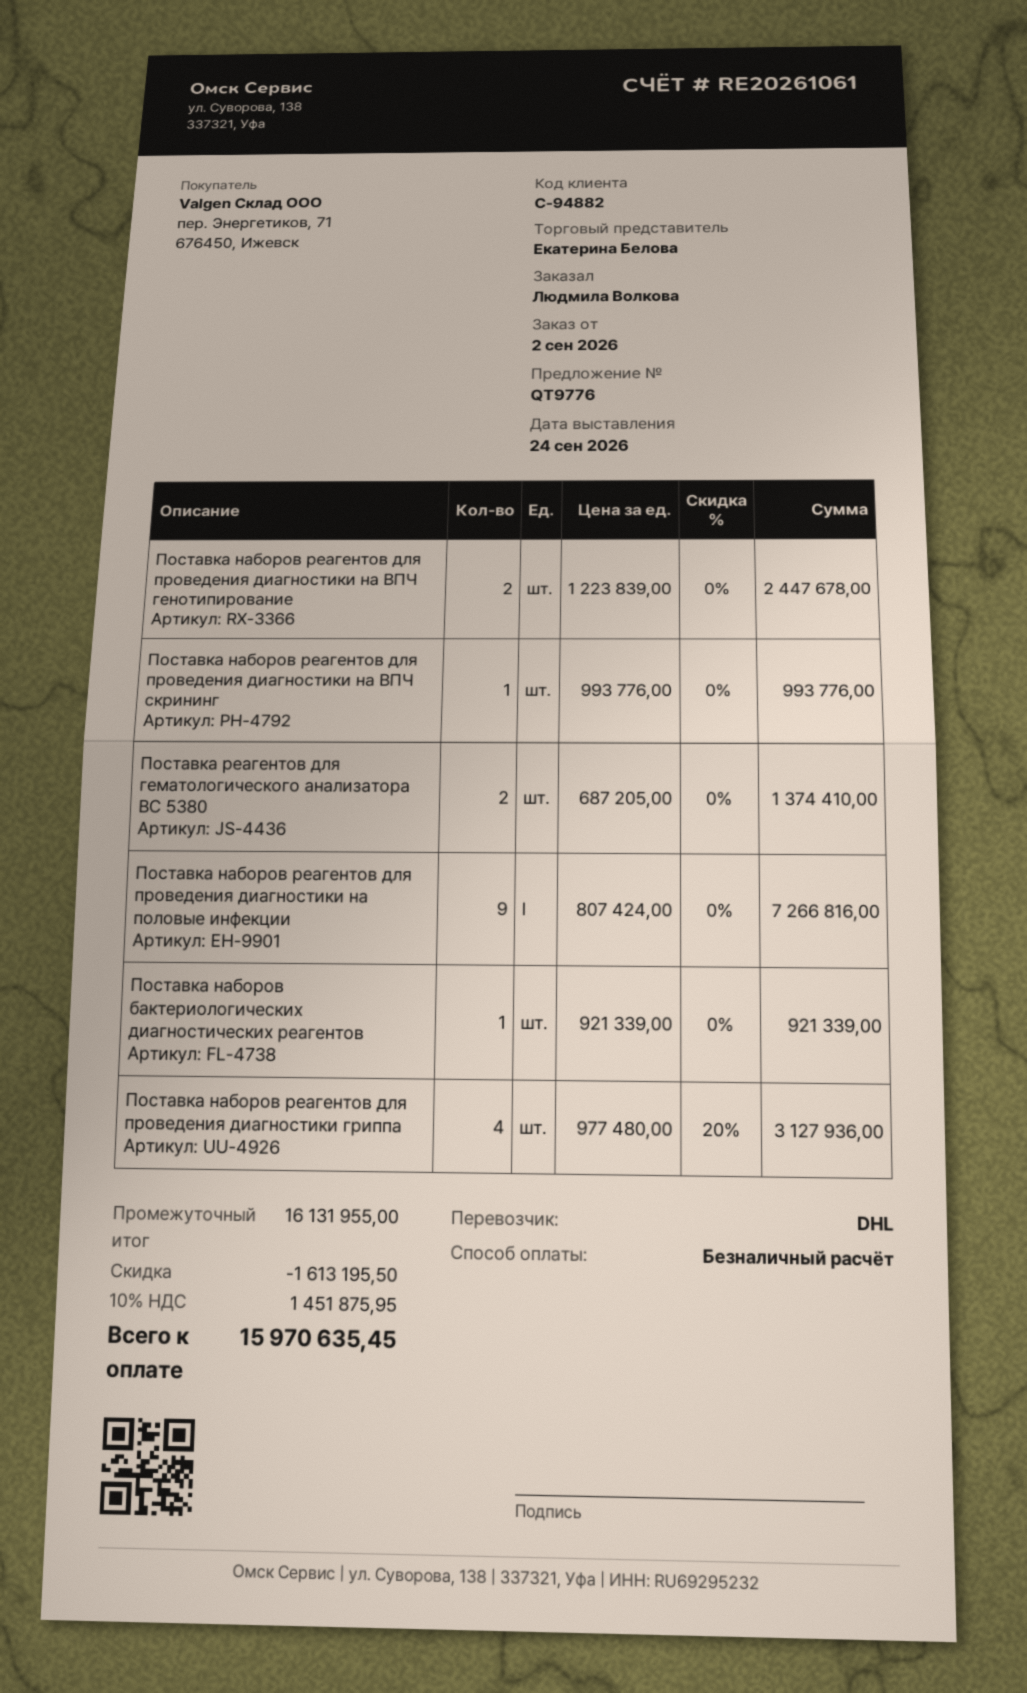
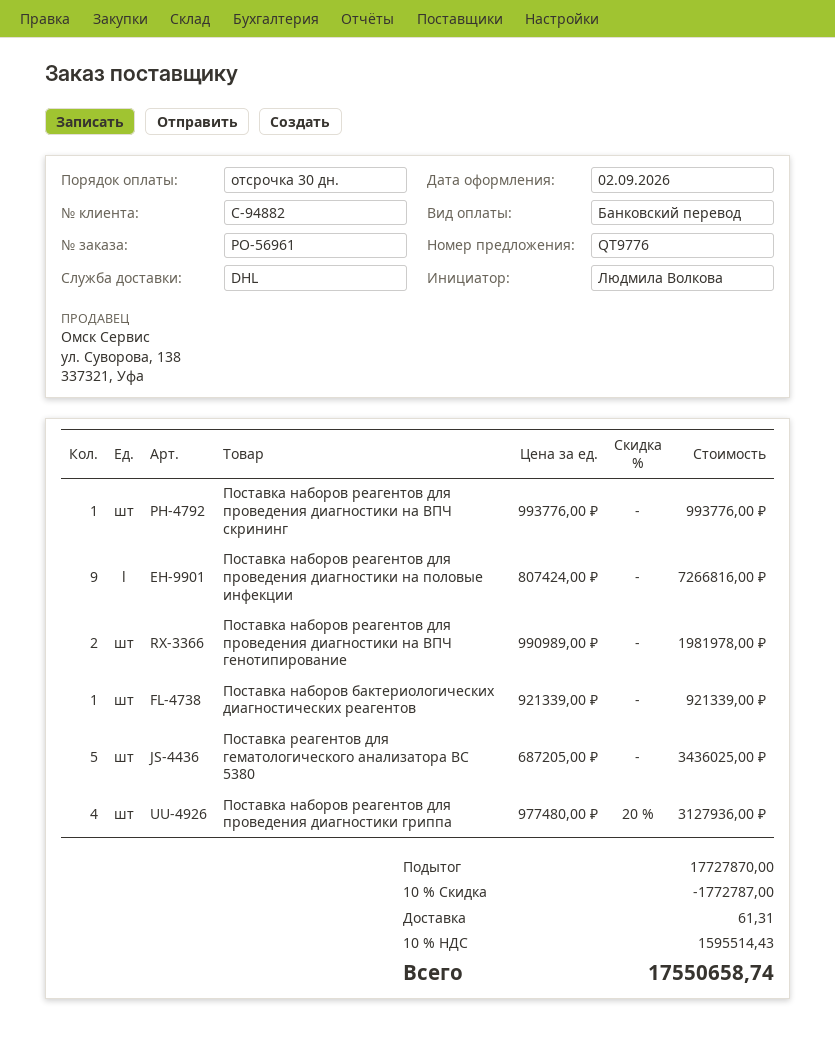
Поставка наборов реагентов для проведения диагностики на ВПЧ генотипирование: 2 x 1223839.00 = 2447678.00 -> 2 x 990989.00 = 1981978.00
Поставка реагентов для гематологического анализатора ВС 5380: 2 x 687205.00 = 1374410.00 -> 5 x 687205.00 = 3436025.00
subtotal: 16131955.00 -> 17727870.00
discount: 1613195.50 -> 1772787.00
shipping: none -> 61.31
tax: 10% = 1451875.95 -> 10% = 1595514.43
total: 15970635.45 -> 17550658.74

